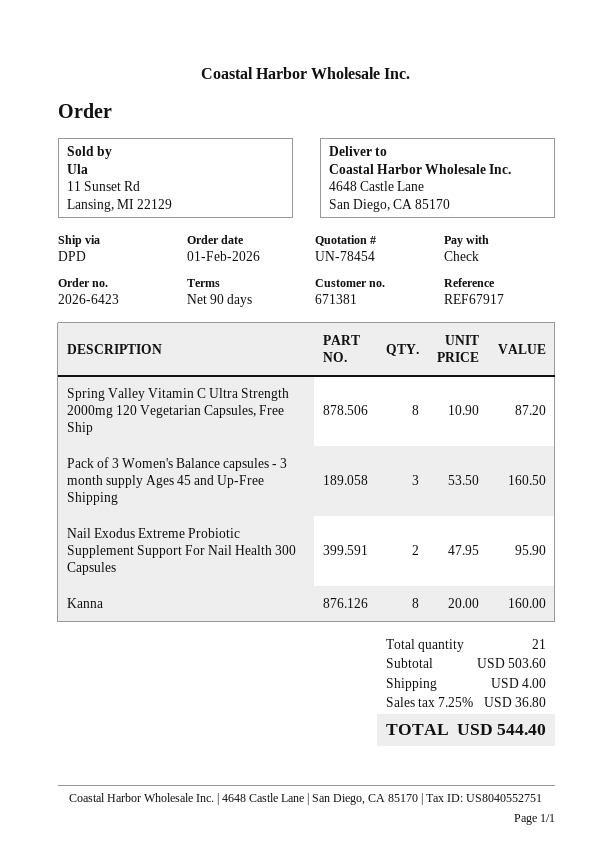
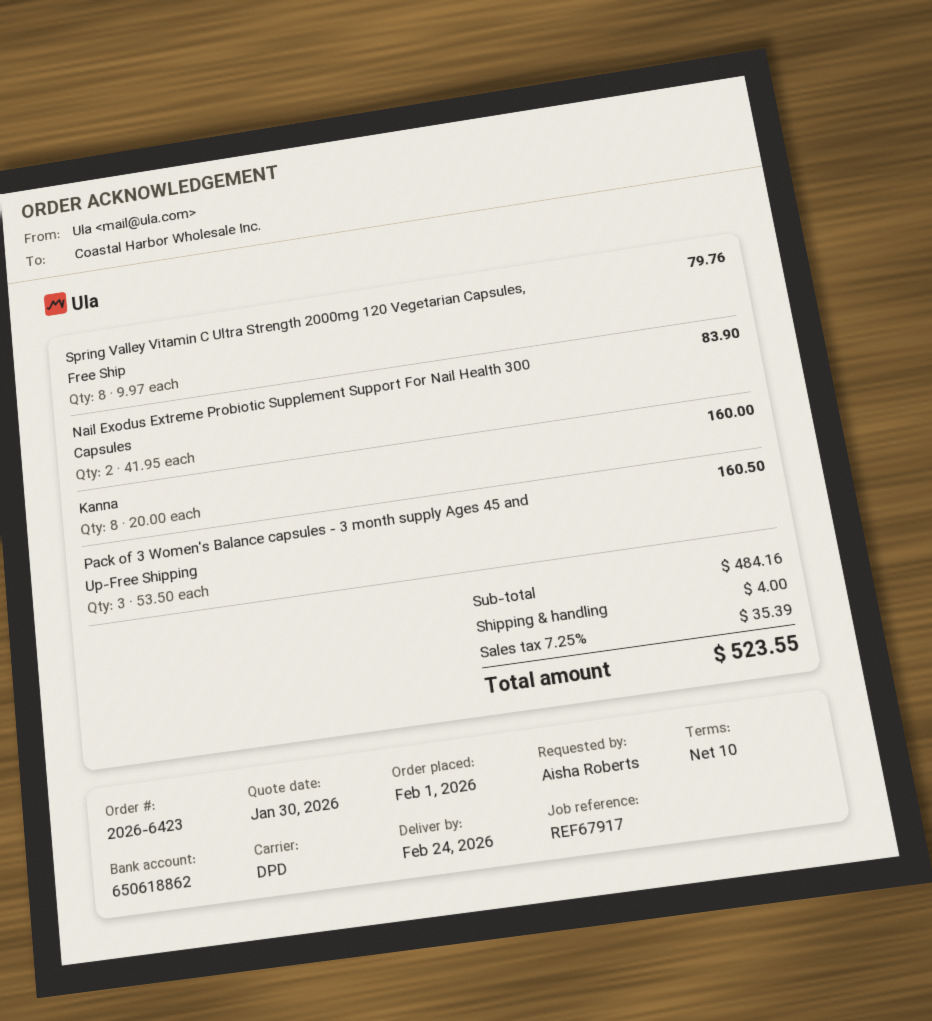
payment terms: 90 days -> 10 days
Spring Valley Vitamin C Ultra Strength 2000mg 120 Vegetarian Capsules, Free Ship: 8 x 10.90 = 87.20 -> 8 x 9.97 = 79.76
Nail Exodus Extreme Probiotic Supplement Support For Nail Health 300 Capsules: 2 x 47.95 = 95.90 -> 2 x 41.95 = 83.90
subtotal: 503.60 -> 484.16
tax: 7.25% = 36.80 -> 7.25% = 35.39
total: 544.40 -> 523.55

